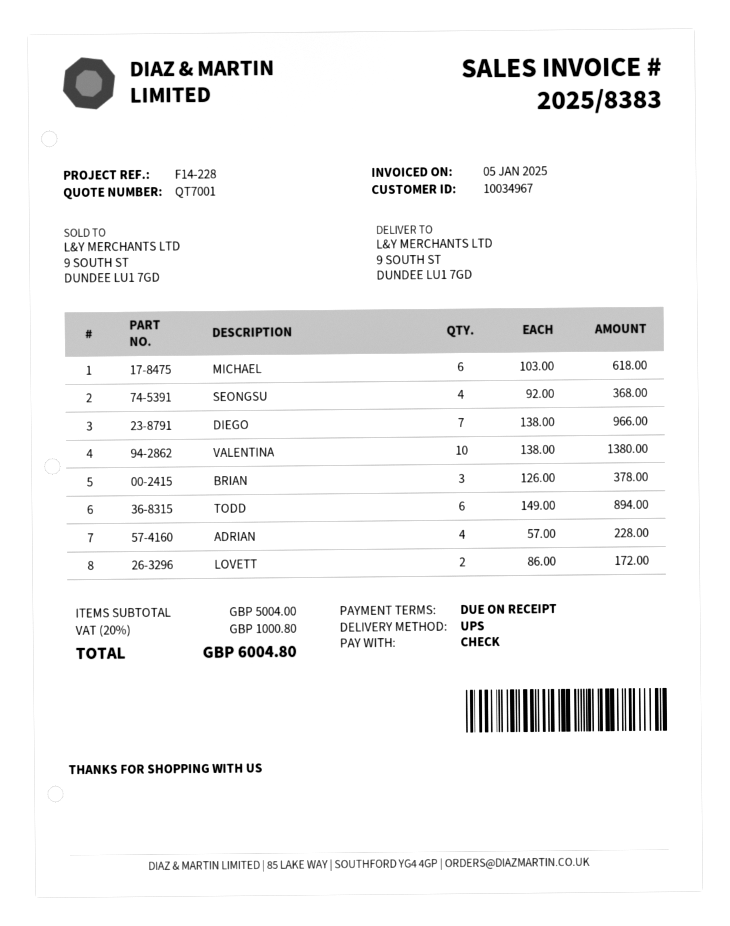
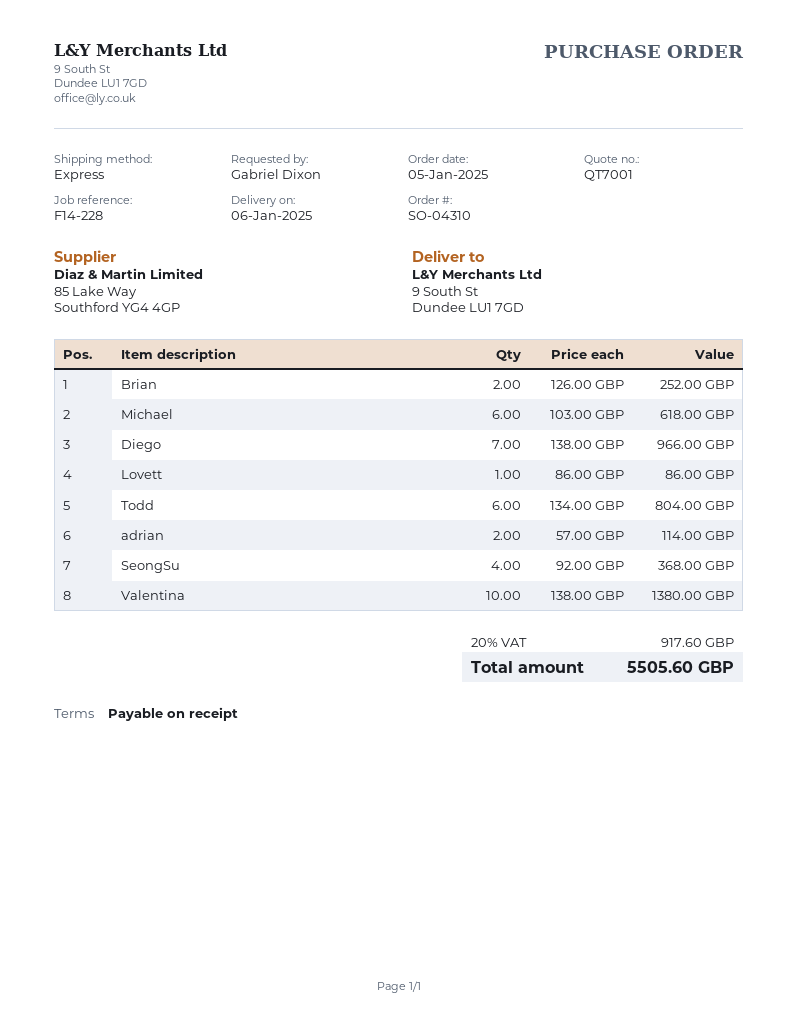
shipping method: UPS -> express
BRIAN: 3 x 126.00 = 378.00 -> 2 x 126.00 = 252.00
TODD: 6 x 149.00 = 894.00 -> 6 x 134.00 = 804.00
ADRIAN: 4 x 57.00 = 228.00 -> 2 x 57.00 = 114.00
LOVETT: 2 x 86.00 = 172.00 -> 1 x 86.00 = 86.00
tax: 20% = 1000.80 -> 20% = 917.60
total: 6004.80 -> 5505.60

